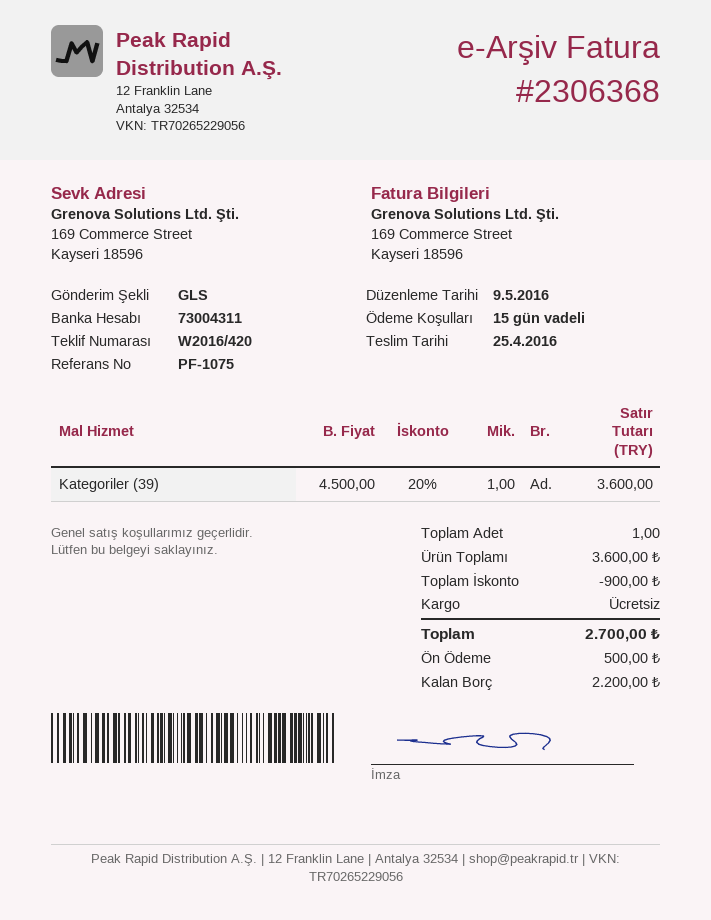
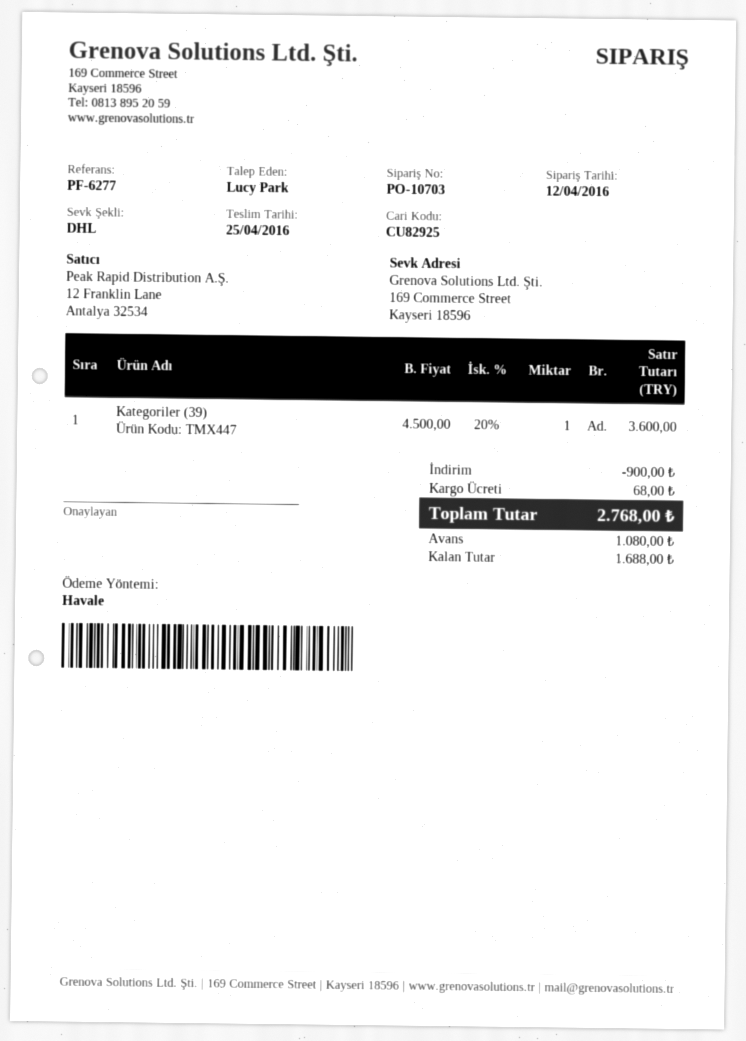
reference: PF-1075 -> PF-6277
shipping method: GLS -> DHL
shipping: 0.00 -> 68.00
total: 2700.00 -> 2768.00
deposit: 500.00 -> 1080.00
balance: 2200.00 -> 1688.00

